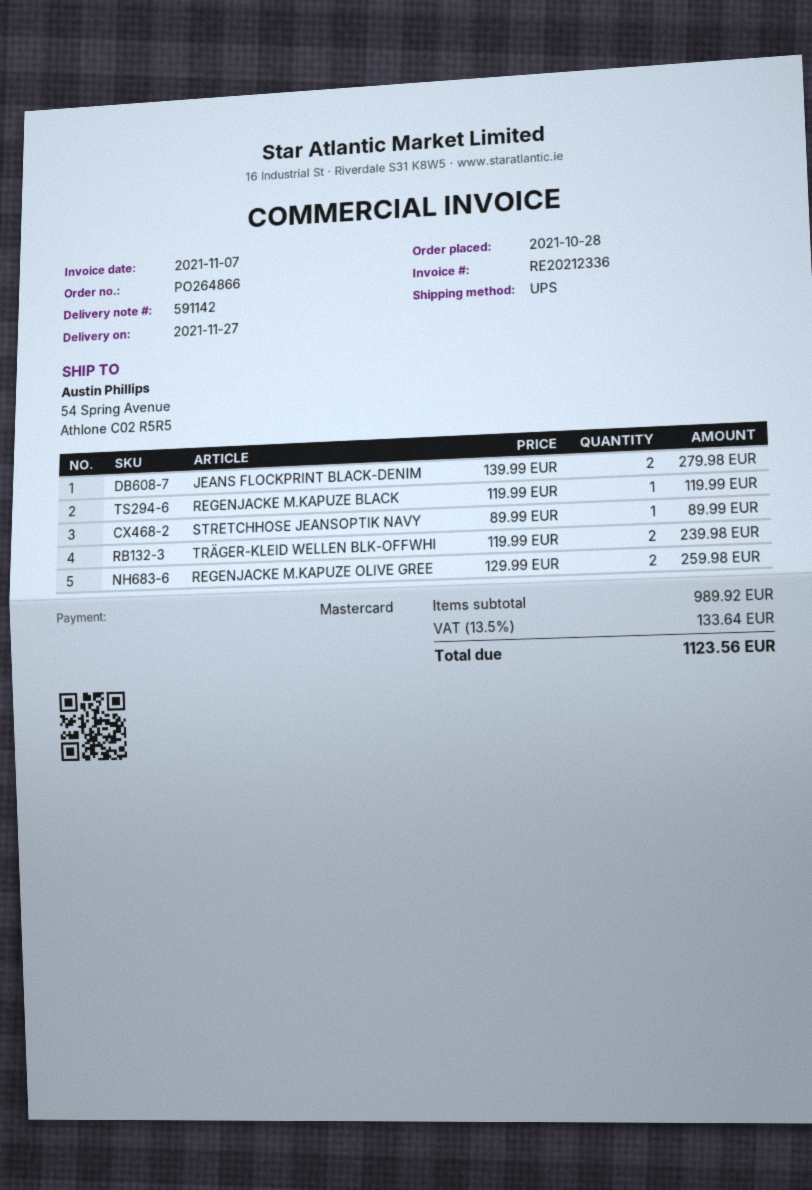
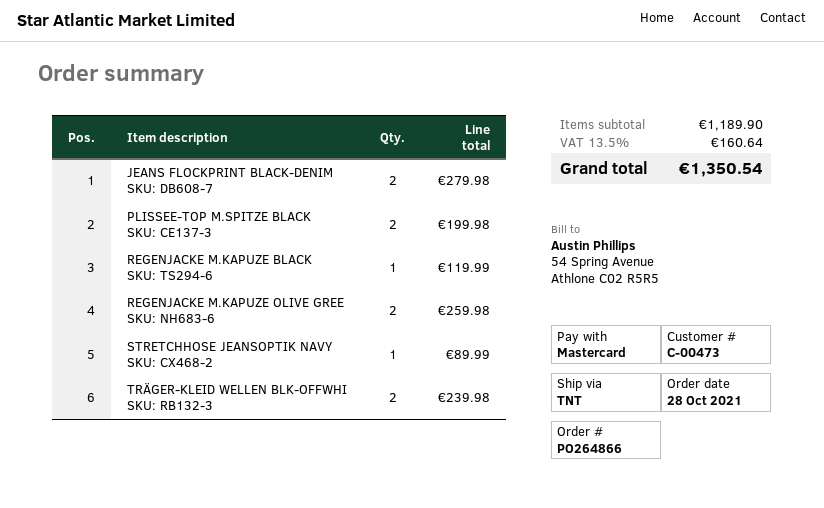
shipping method: UPS -> TNT
PLISSEE-TOP M.SPITZE BLACK: none -> 2 for 199.98
subtotal: 989.92 -> 1189.90
tax: 13.5% = 133.64 -> 13.5% = 160.64
total: 1123.56 -> 1350.54

